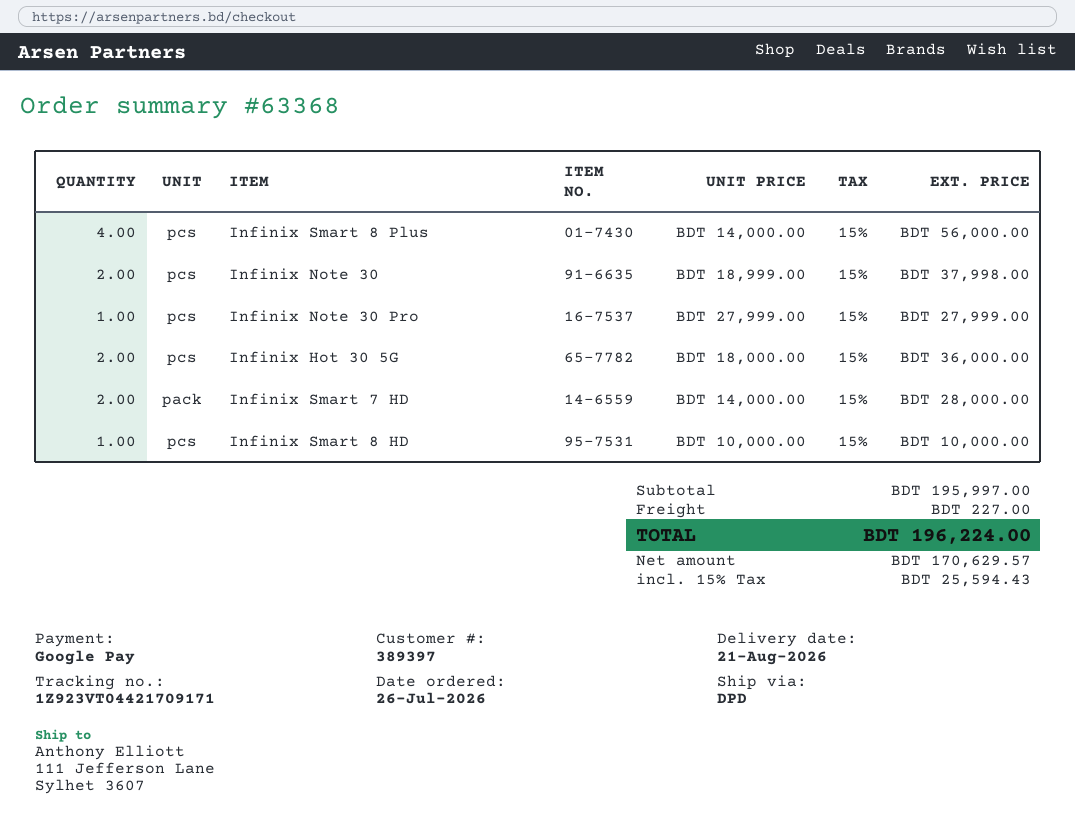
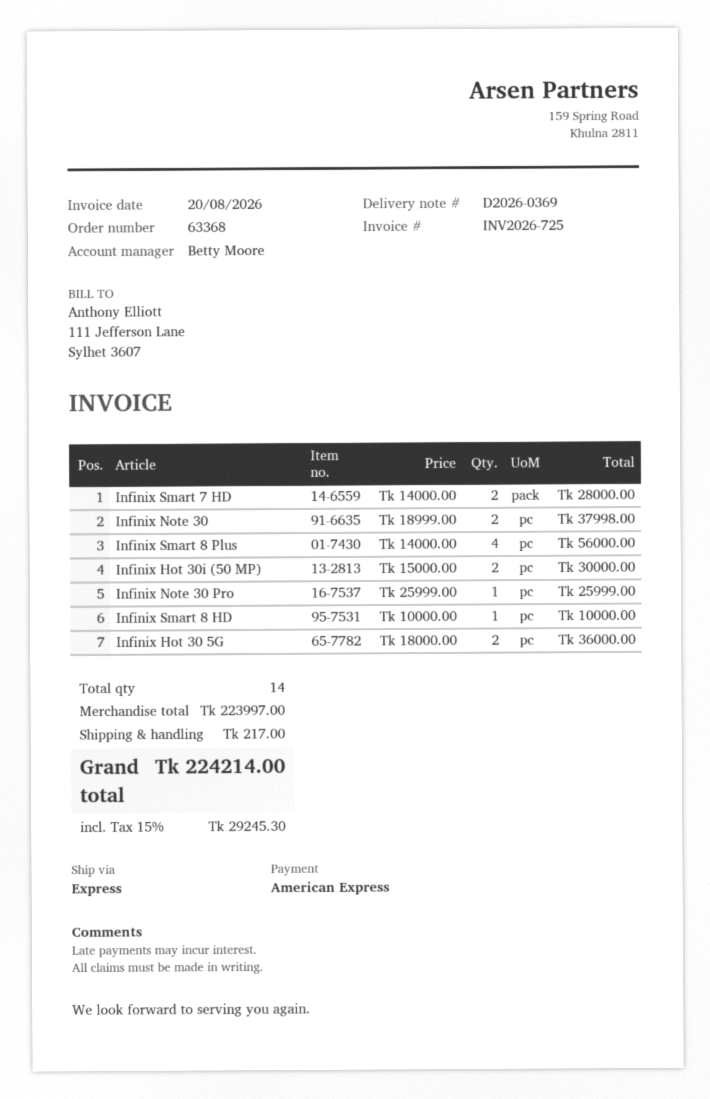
payment method: Google Pay -> American Express
shipping method: DPD -> express
Infinix Note 30 Pro: 1 x 27999.00 = 27999.00 -> 1 x 25999.00 = 25999.00
Infinix Hot 30i (50 MP): none -> 2 x 15000.00 = 30000.00
subtotal: 195997.00 -> 223997.00
shipping: 227.00 -> 217.00
tax: 15% = 25594.43 -> 15% = 29245.30
total: 196224.00 -> 224214.00

